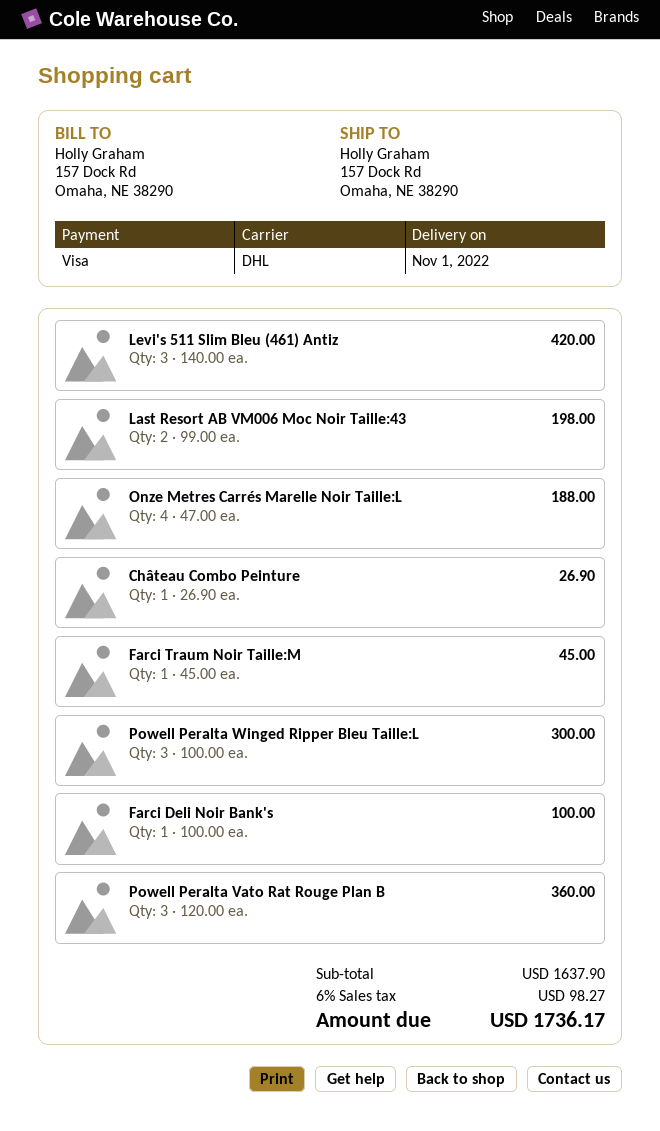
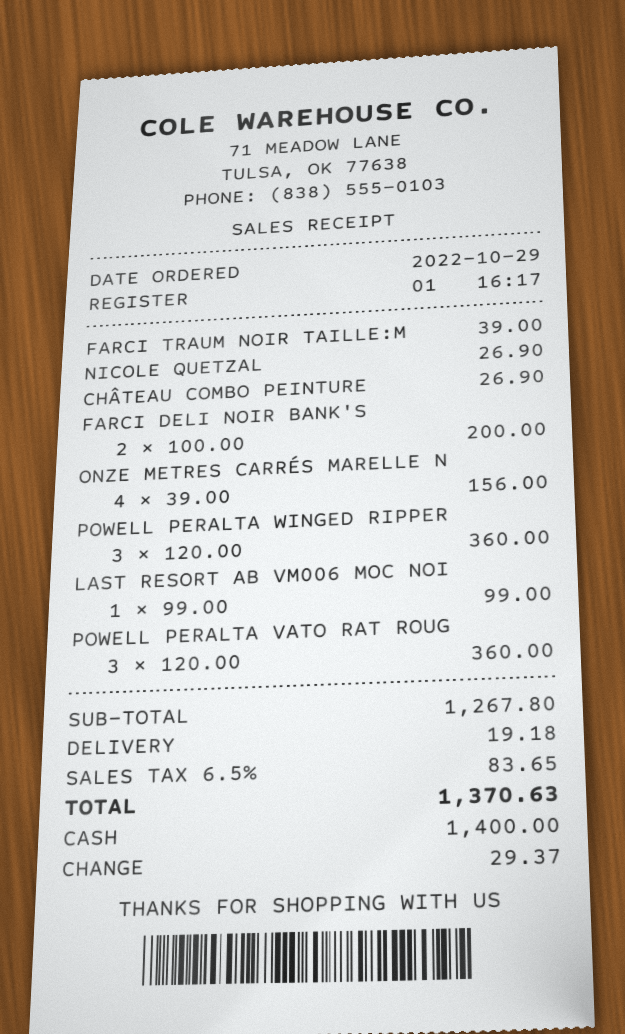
payment method: Visa -> cash
Levi's 511 Slim Bleu (461) Antiz: 3 x 140.00 = 420.00 -> none
Last Resort AB VM006 Moc Noir Taille:43: 2 x 99.00 = 198.00 -> 1 x 99.00 = 99.00
Onze Metres Carrés Marelle Noir Taille:L: 4 x 47.00 = 188.00 -> 4 x 39.00 = 156.00
Farci Traum Noir Taille:M: 1 x 45.00 = 45.00 -> 1 x 39.00 = 39.00
Powell Peralta Winged Ripper Bleu Taille:L: 3 x 100.00 = 300.00 -> 3 x 120.00 = 360.00
Farci Deli Noir Bank's: 1 x 100.00 = 100.00 -> 2 x 100.00 = 200.00
NICOLE QUETZAL: none -> 1 x 26.90 = 26.90
subtotal: 1637.90 -> 1267.80
shipping: none -> 19.18
tax: 6% = 98.27 -> 6.5% = 83.65
total: 1736.17 -> 1370.63

